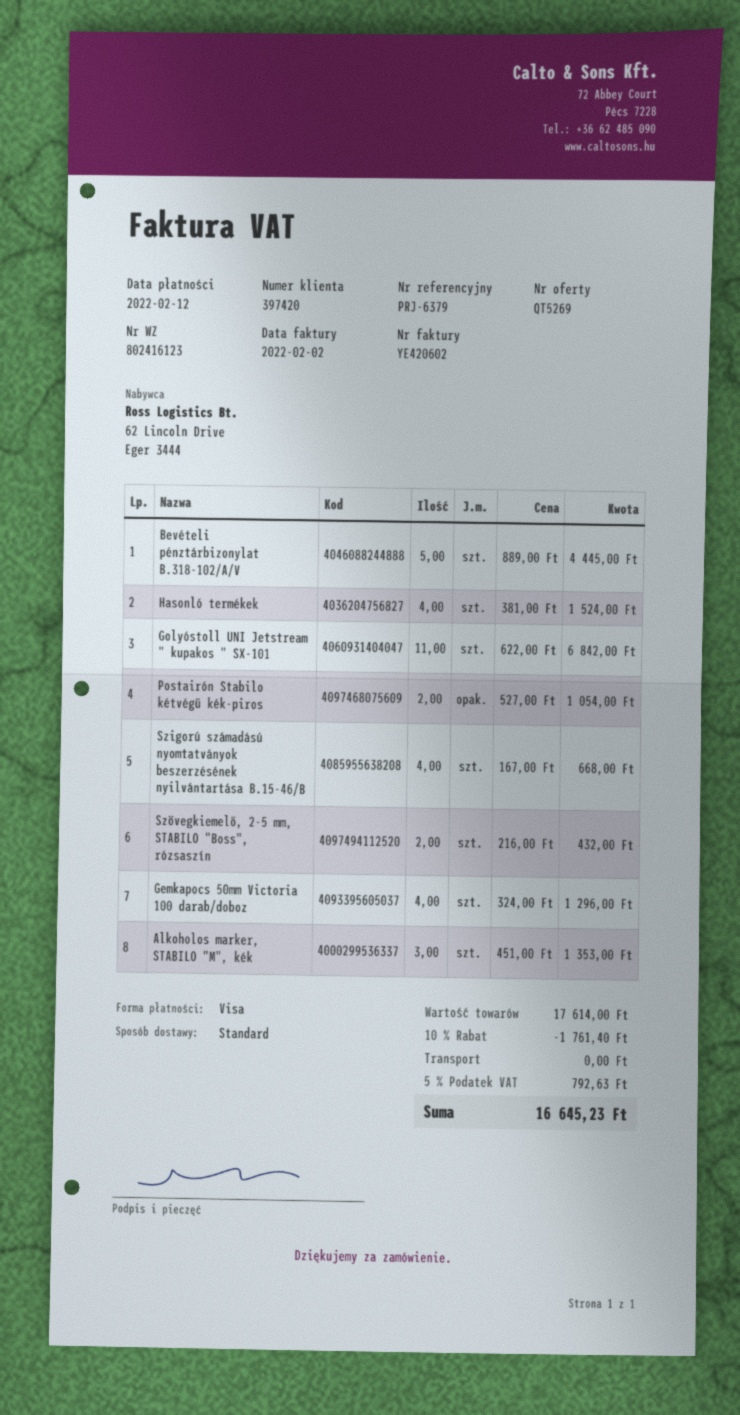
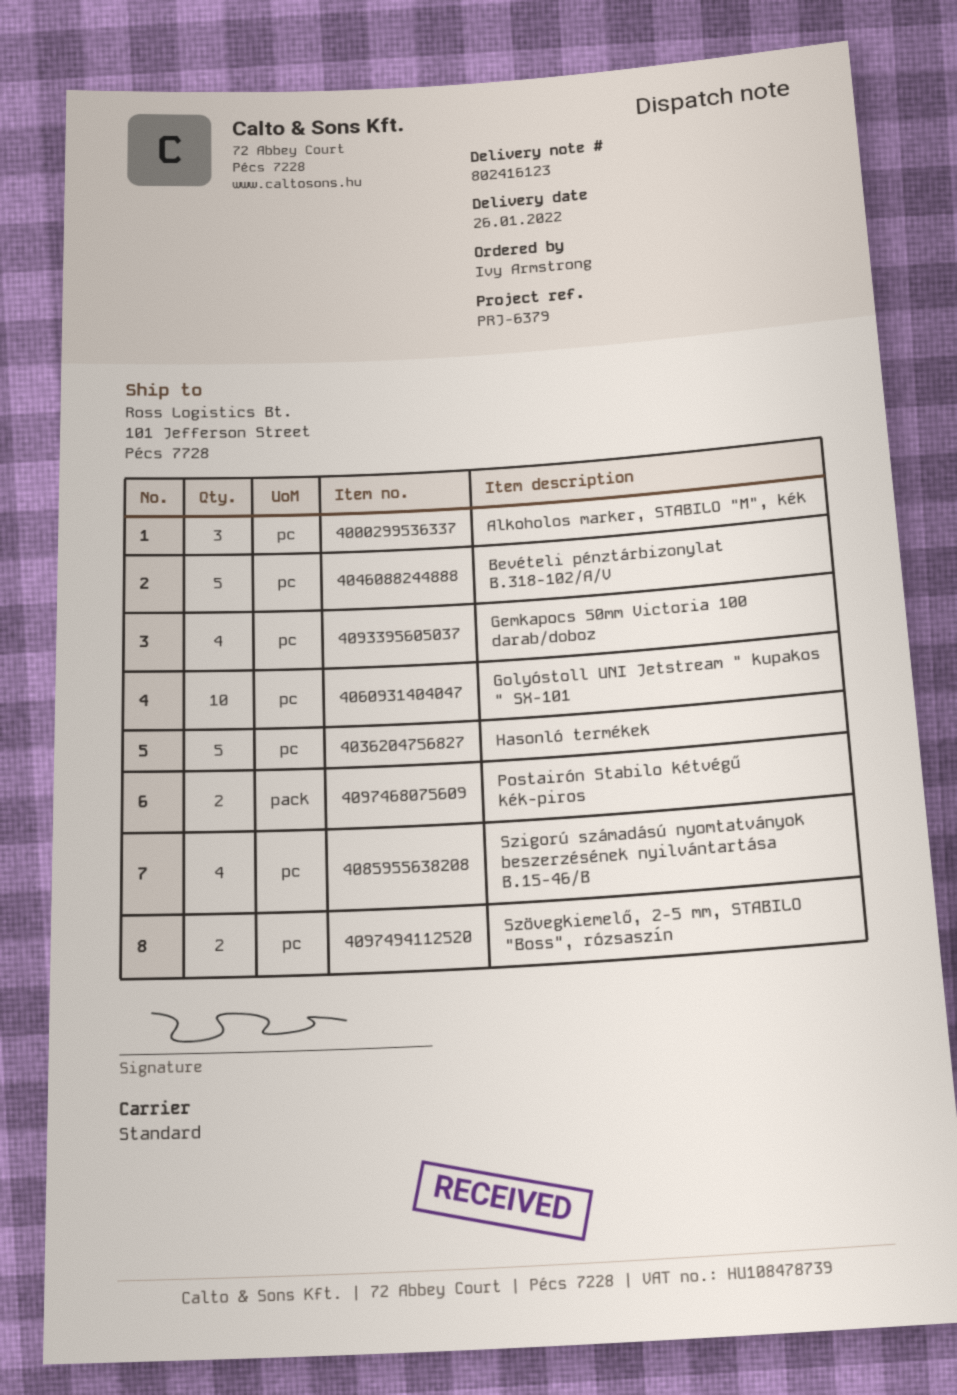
Hasonló termékek: 4 -> 5
Golyóstoll UNI Jetstream " kupakos " SX-101: 11 -> 10

